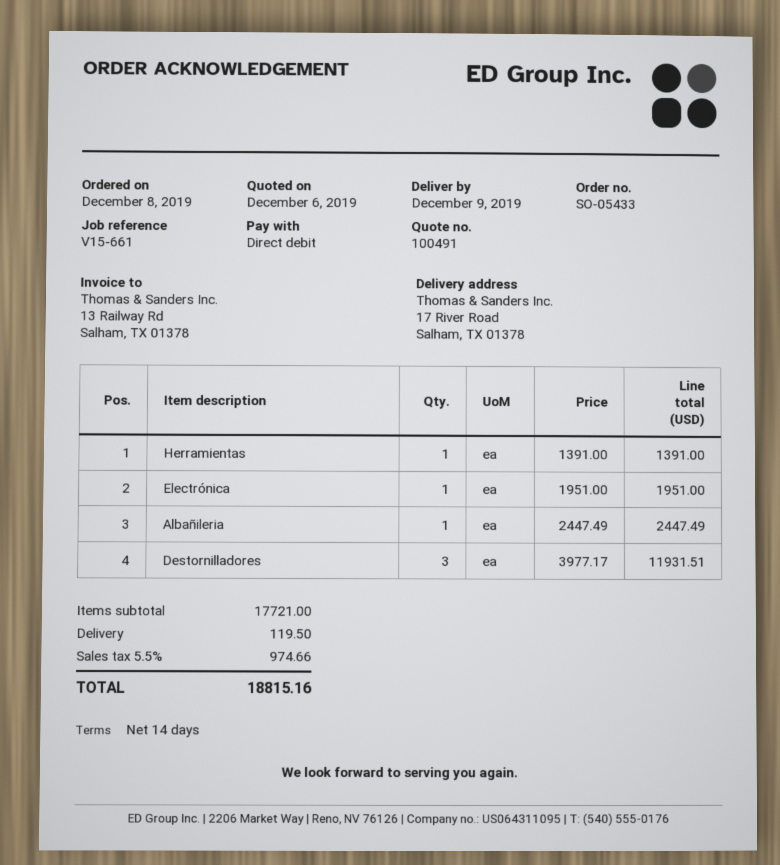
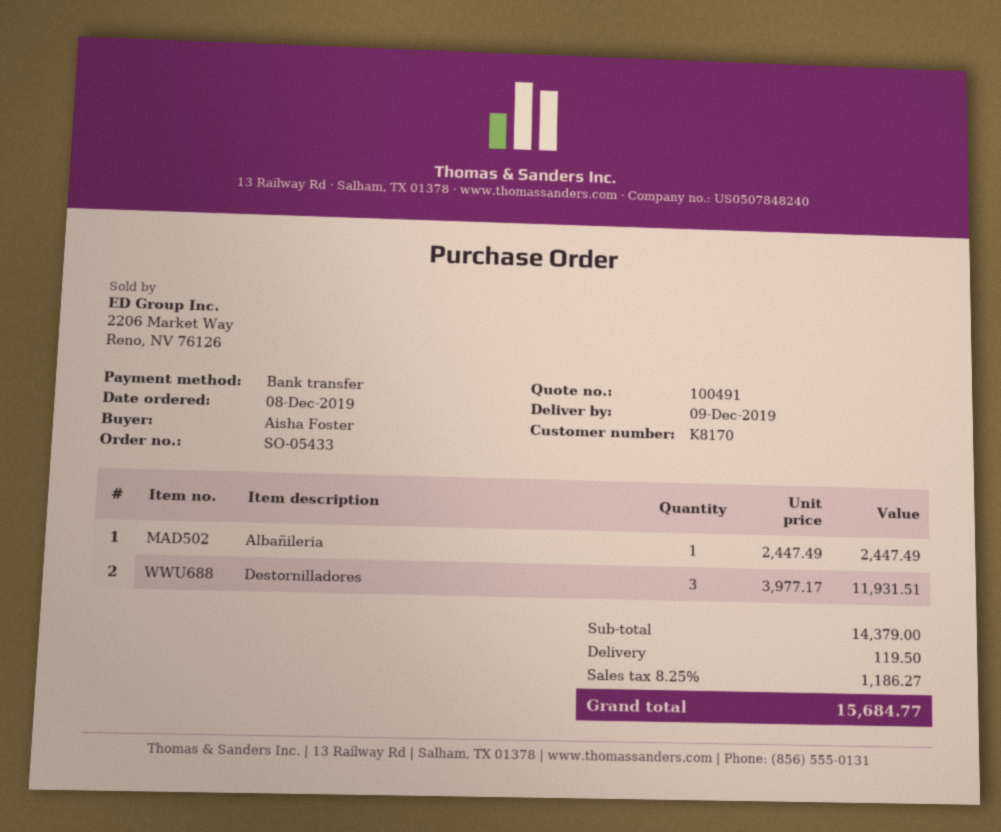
payment method: direct debit -> bank transfer
Herramientas: 1 x 1391.00 = 1391.00 -> none
Electrónica: 1 x 1951.00 = 1951.00 -> none
subtotal: 17721.00 -> 14379.00
tax: 5.5% = 974.66 -> 8.25% = 1186.27
total: 18815.16 -> 15684.77

